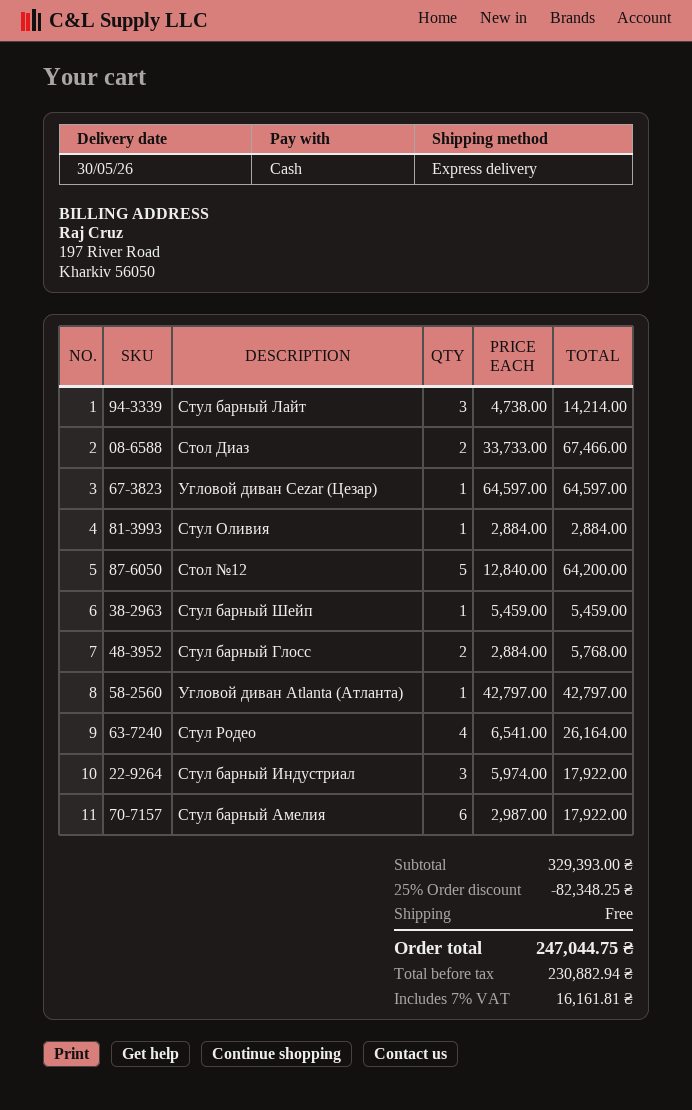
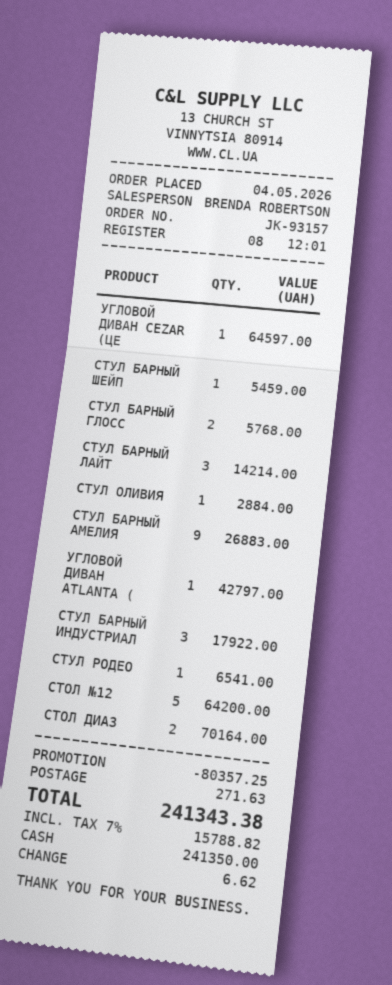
Стол Диаз: 2 for 67466.00 -> 2 for 70164.00
Стул Родео: 4 for 26164.00 -> 1 for 6541.00
Стул барный Амелия: 6 for 17922.00 -> 9 for 26883.00
discount: 82348.25 -> 80357.25
shipping: 0.00 -> 271.63
tax: 7% = 16161.81 -> 7% = 15788.82
total: 247044.75 -> 241343.38

